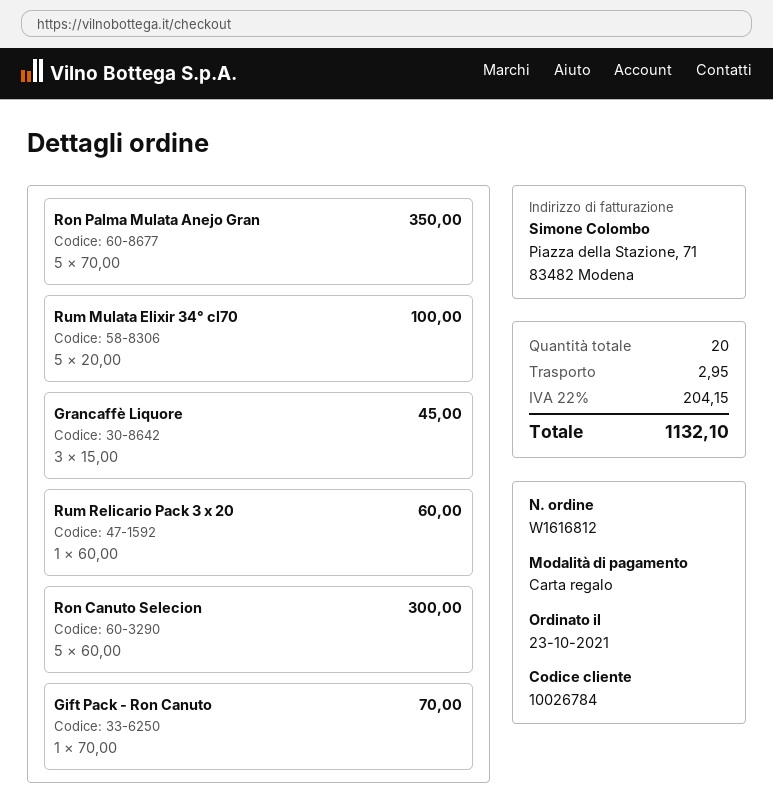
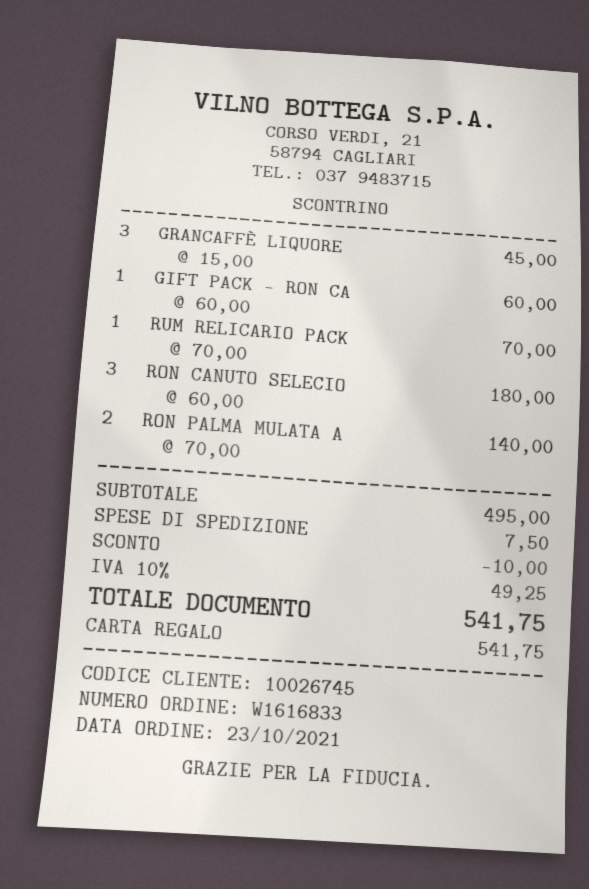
order number: W1616812 -> W1616833
customer number: 10026784 -> 10026745
Ron Palma Mulata Anejo Gran: 5 x 70.00 = 350.00 -> 2 x 70.00 = 140.00
Rum Mulata Elixir 34° cl70: 5 x 20.00 = 100.00 -> none
Rum Relicario Pack 3 x 20: 1 x 60.00 = 60.00 -> 1 x 70.00 = 70.00
Ron Canuto Selecion: 5 x 60.00 = 300.00 -> 3 x 60.00 = 180.00
Gift Pack - Ron Canuto: 1 x 70.00 = 70.00 -> 1 x 60.00 = 60.00
discount: none -> 10.00
shipping: 2.95 -> 7.50
tax: 22% = 204.15 -> 10% = 49.25
total: 1132.10 -> 541.75

